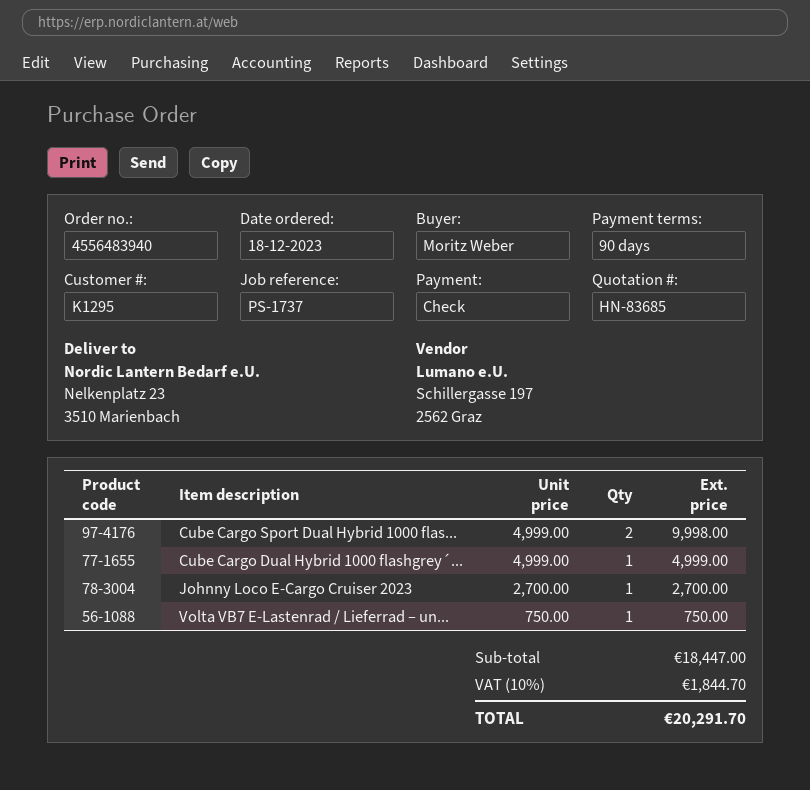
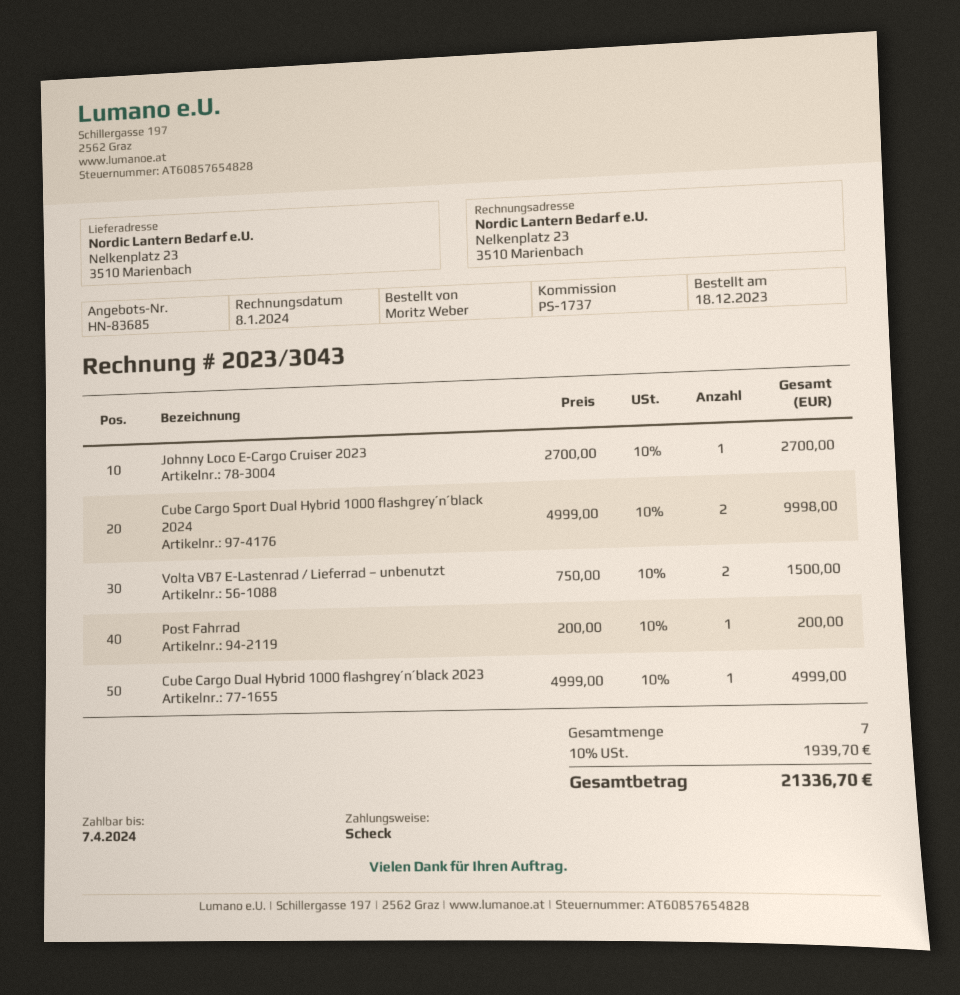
Volta VB7 E-Lastenrad / Lieferrad – un...: 1 x 750.00 = 750.00 -> 2 x 750.00 = 1500.00
Post Fahrrad: none -> 1 x 200.00 = 200.00
tax: 10% = 1844.70 -> 10% = 1939.70
total: 20291.70 -> 21336.70

